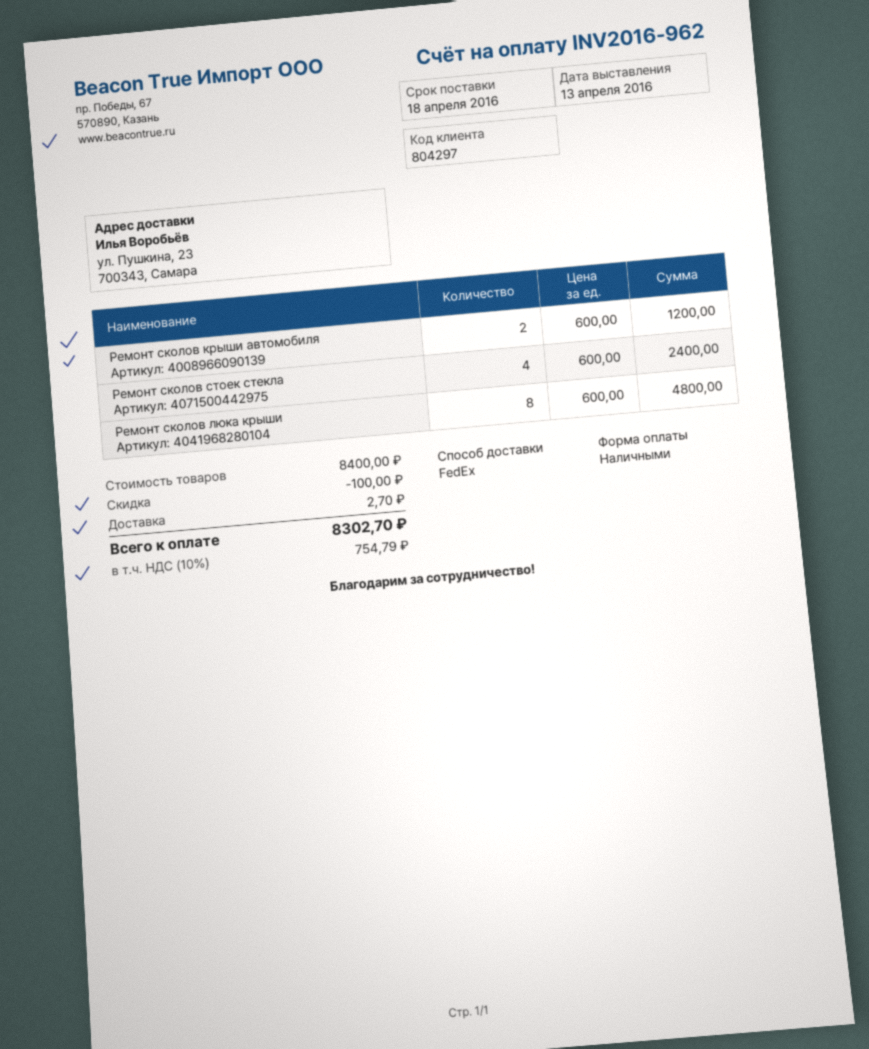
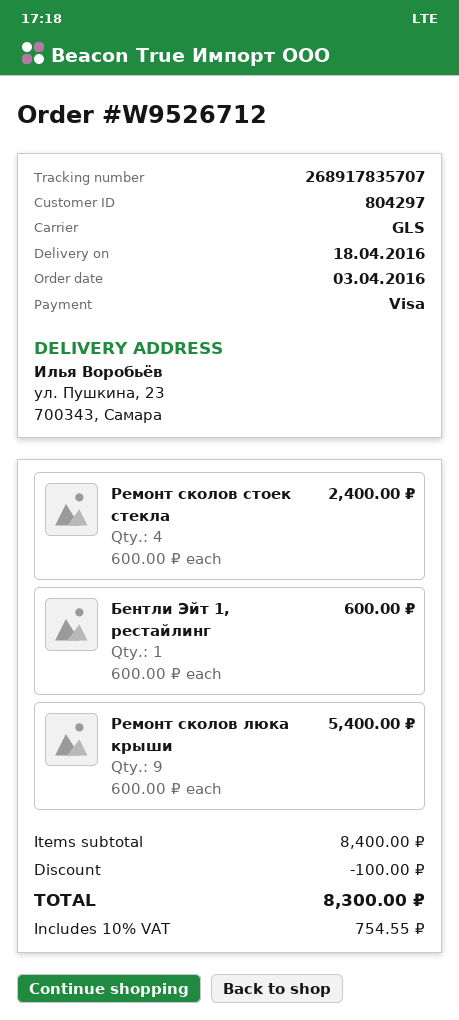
payment method: cash -> Visa
shipping method: FedEx -> GLS
Ремонт сколов крыши автомобиля: 2 x 600.00 = 1200.00 -> none
Ремонт сколов люка крыши: 8 x 600.00 = 4800.00 -> 9 x 600.00 = 5400.00
Бентли Эйт 1, рестайлинг: none -> 1 x 600.00 = 600.00
shipping: 2.70 -> none
tax: 10% = 754.79 -> 10% = 754.55
total: 8302.70 -> 8300.00

